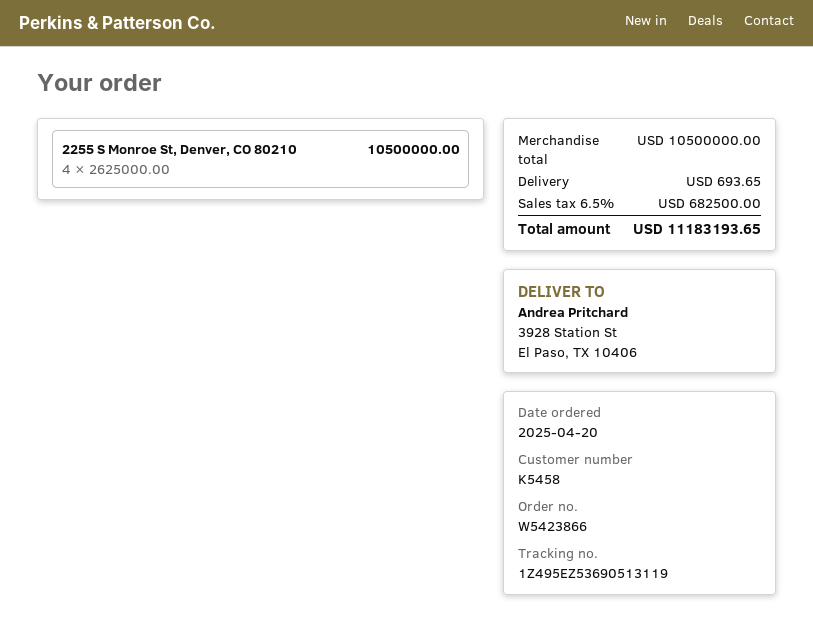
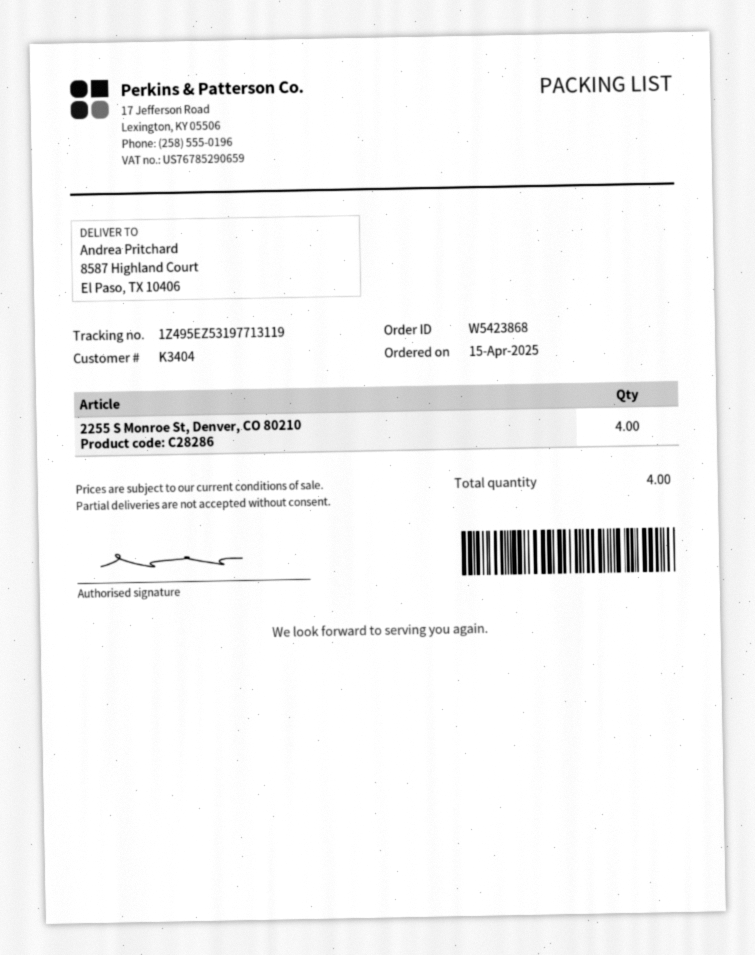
order number: W5423866 -> W5423868
order date: 2025-04-20 -> 2025-04-15
customer number: K5458 -> K3404
tracking number: 1Z495EZ53690513119 -> 1Z495EZ53197713119
ship to: 3928 Station St, El Paso, TX 10406 -> 8587 Highland Court, El Paso, TX 10406

